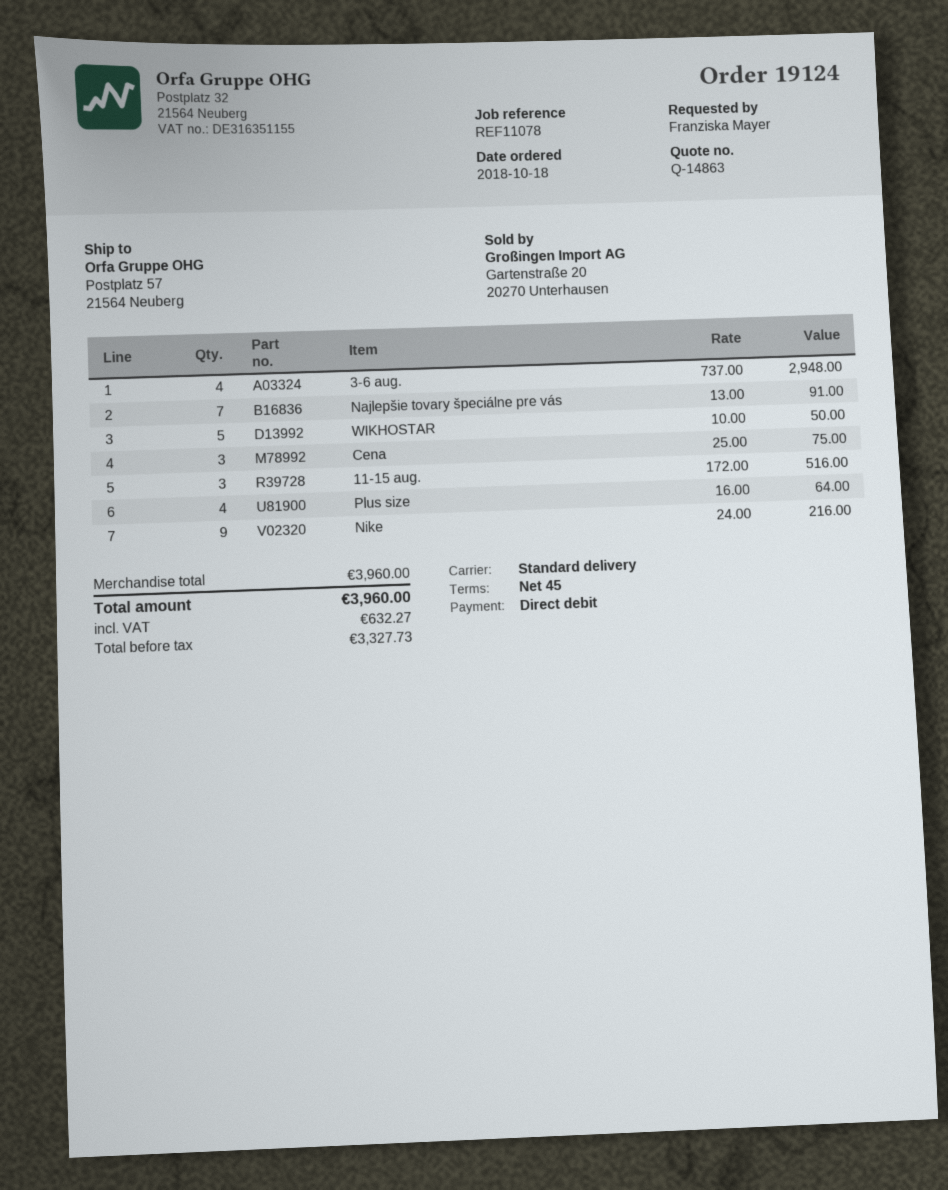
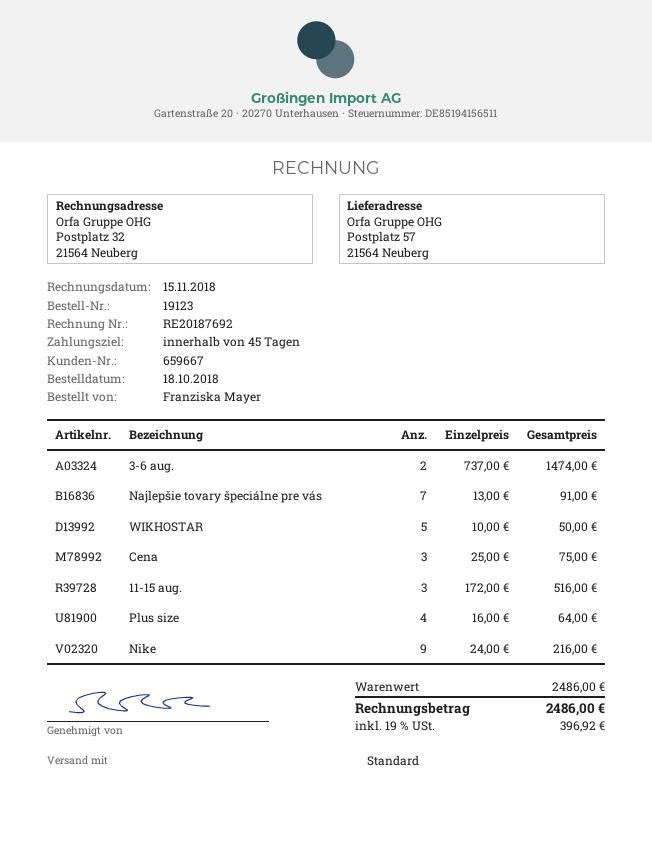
order number: 19124 -> 19123
3-6 aug.: 4 x 737.00 = 2948.00 -> 2 x 737.00 = 1474.00
subtotal: 3960.00 -> 2486.00
tax: 632.27 -> 396.92
total: 3960.00 -> 2486.00

